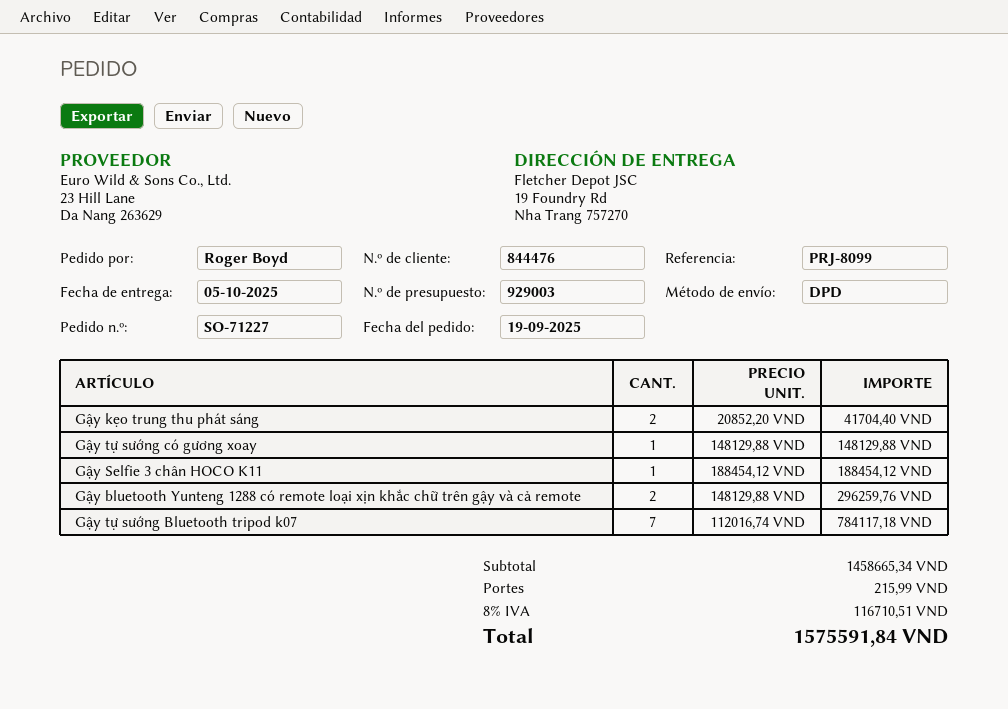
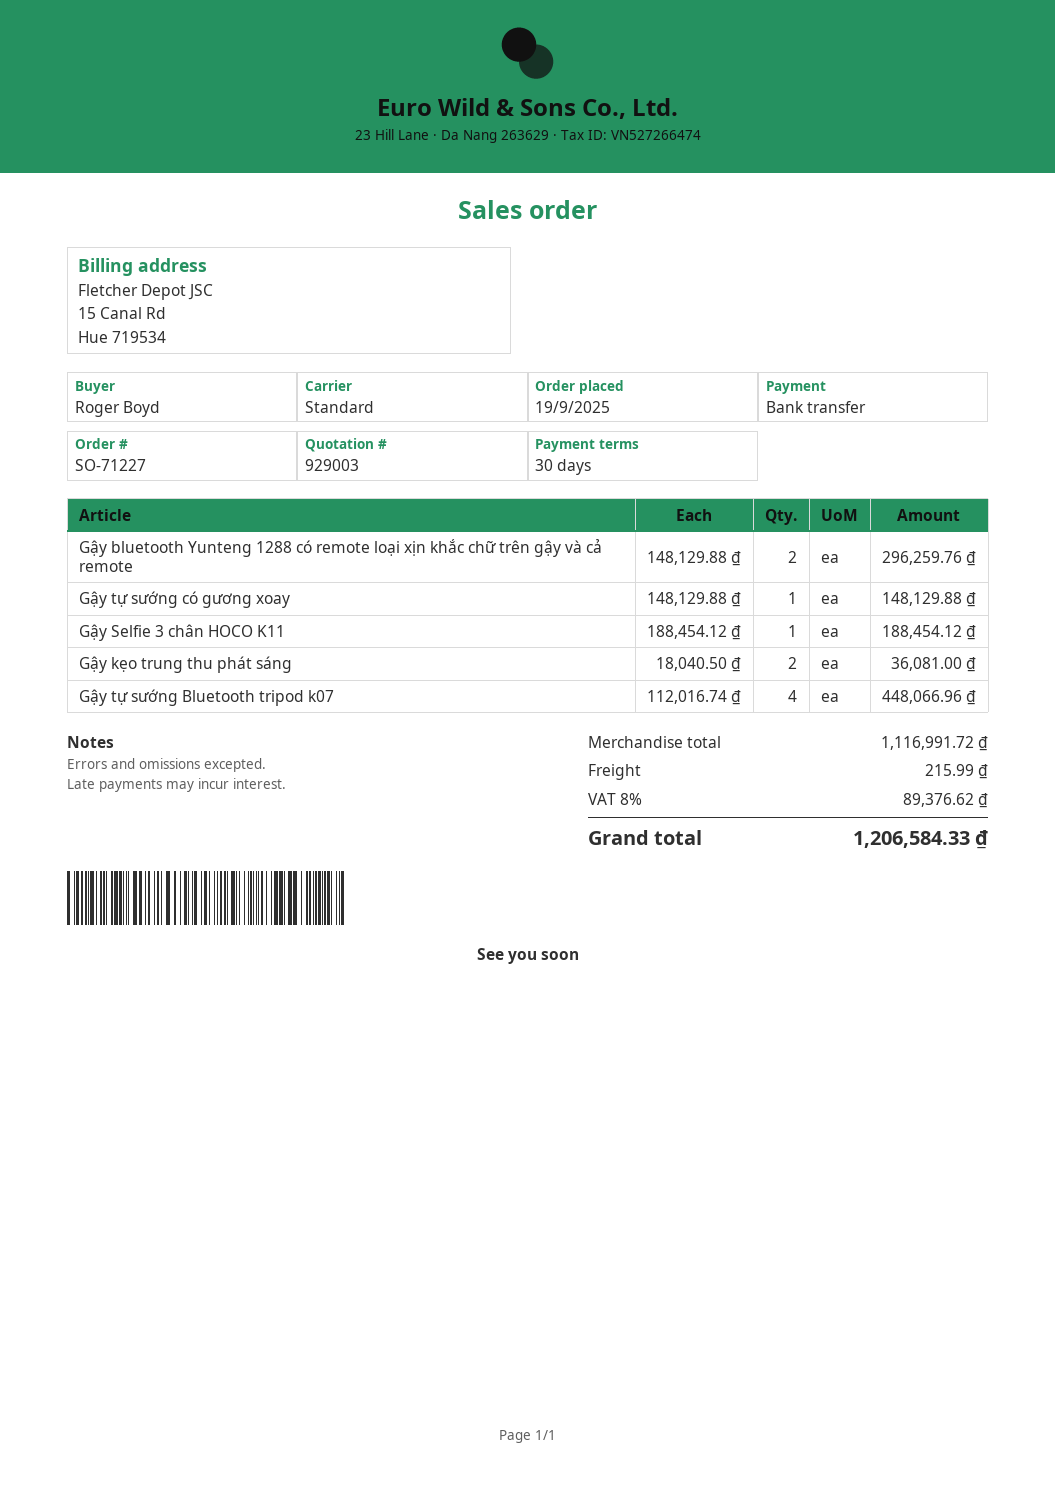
shipping method: DPD -> standard
Gậy kẹo trung thu phát sáng: 2 x 20852.20 = 41704.40 -> 2 x 18040.50 = 36081.00
Gậy tự sướng Bluetooth tripod k07: 7 x 112016.74 = 784117.18 -> 4 x 112016.74 = 448066.96
subtotal: 1458665.34 -> 1116991.72
tax: 8% = 116710.51 -> 8% = 89376.62
total: 1575591.84 -> 1206584.33

